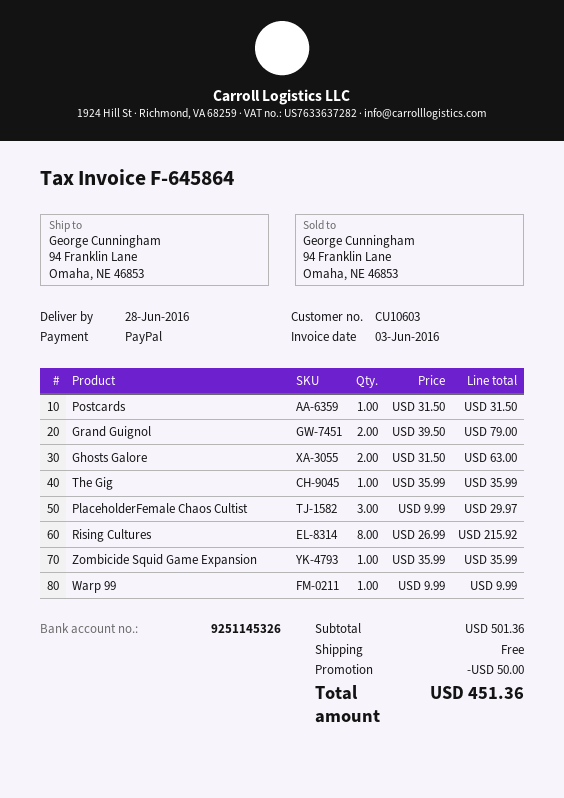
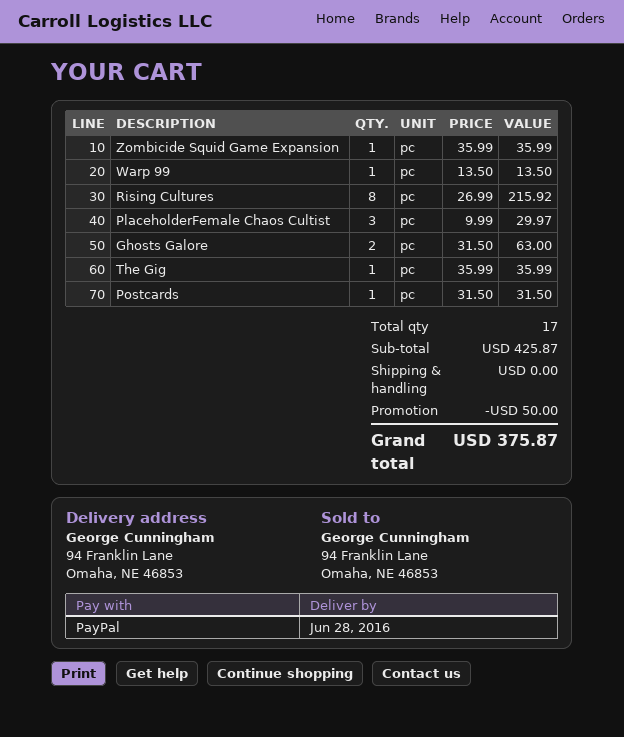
Grand Guignol: 2 x 39.50 = 79.00 -> none
Warp 99: 1 x 9.99 = 9.99 -> 1 x 13.50 = 13.50
subtotal: 501.36 -> 425.87
total: 451.36 -> 375.87

